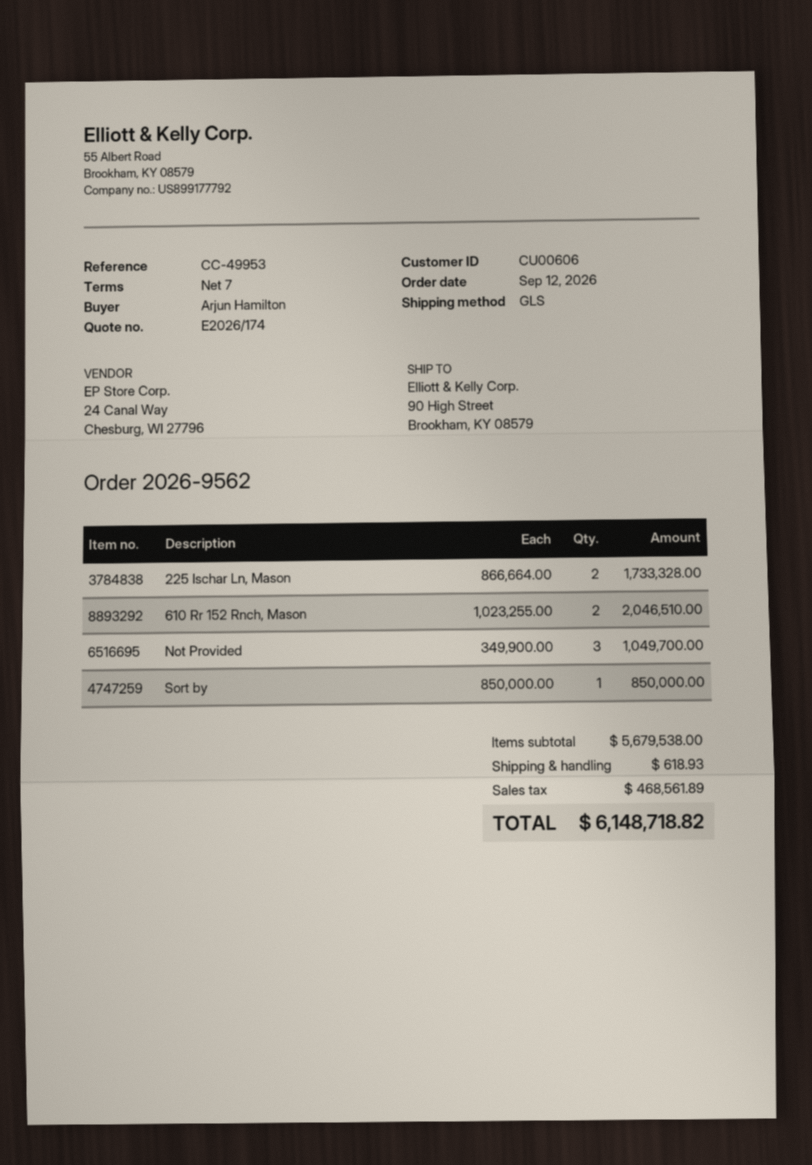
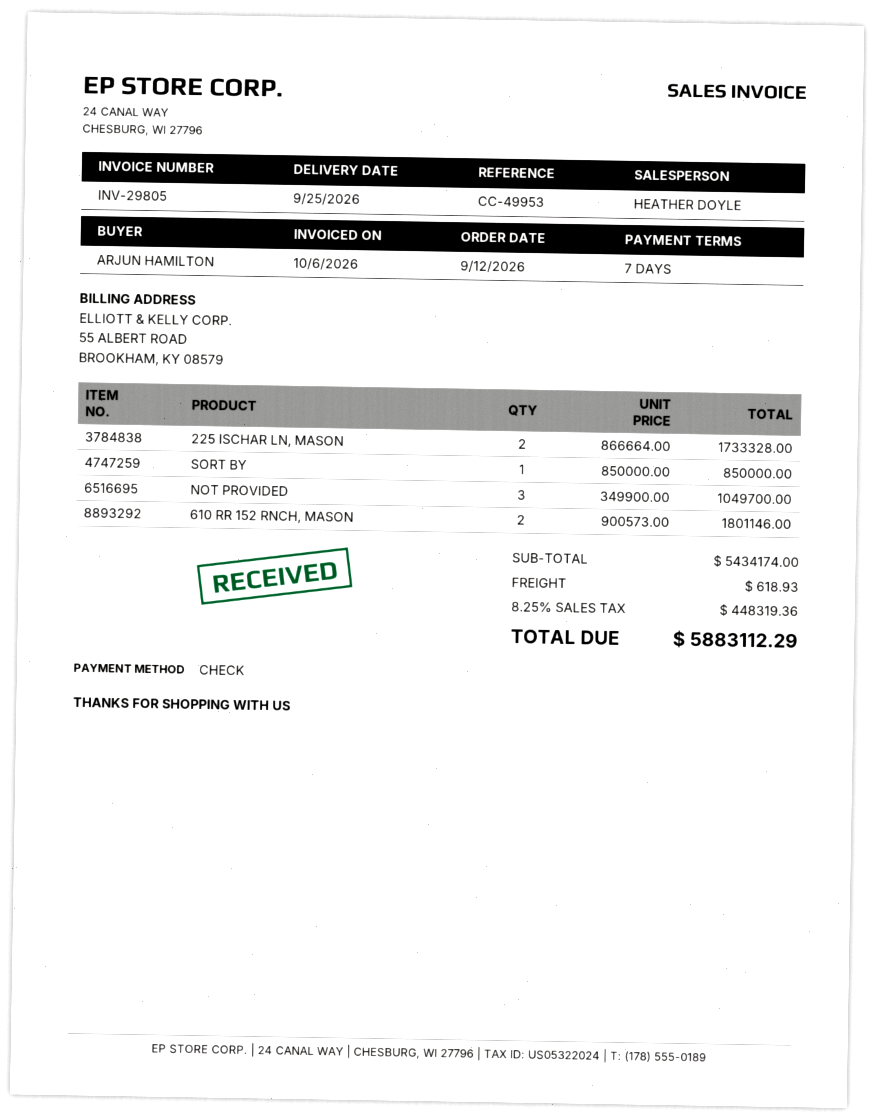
610 Rr 152 Rnch, Mason: 2 x 1023255.00 = 2046510.00 -> 2 x 900573.00 = 1801146.00
subtotal: 5679538.00 -> 5434174.00
tax: 468561.89 -> 448319.36
total: 6148718.82 -> 5883112.29

